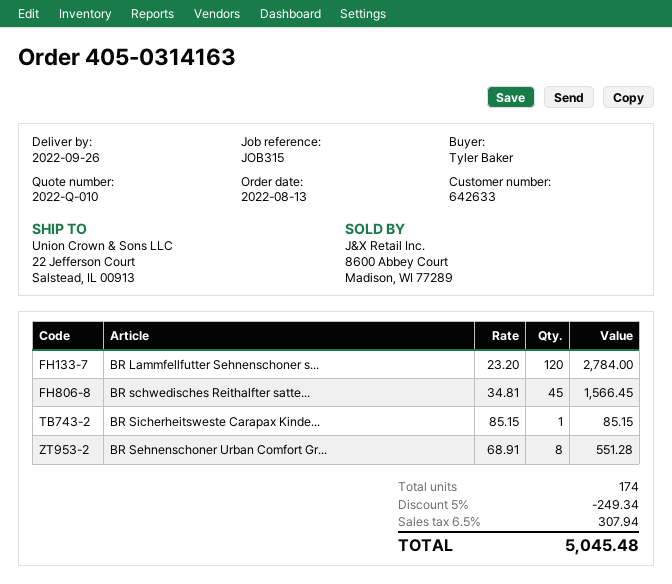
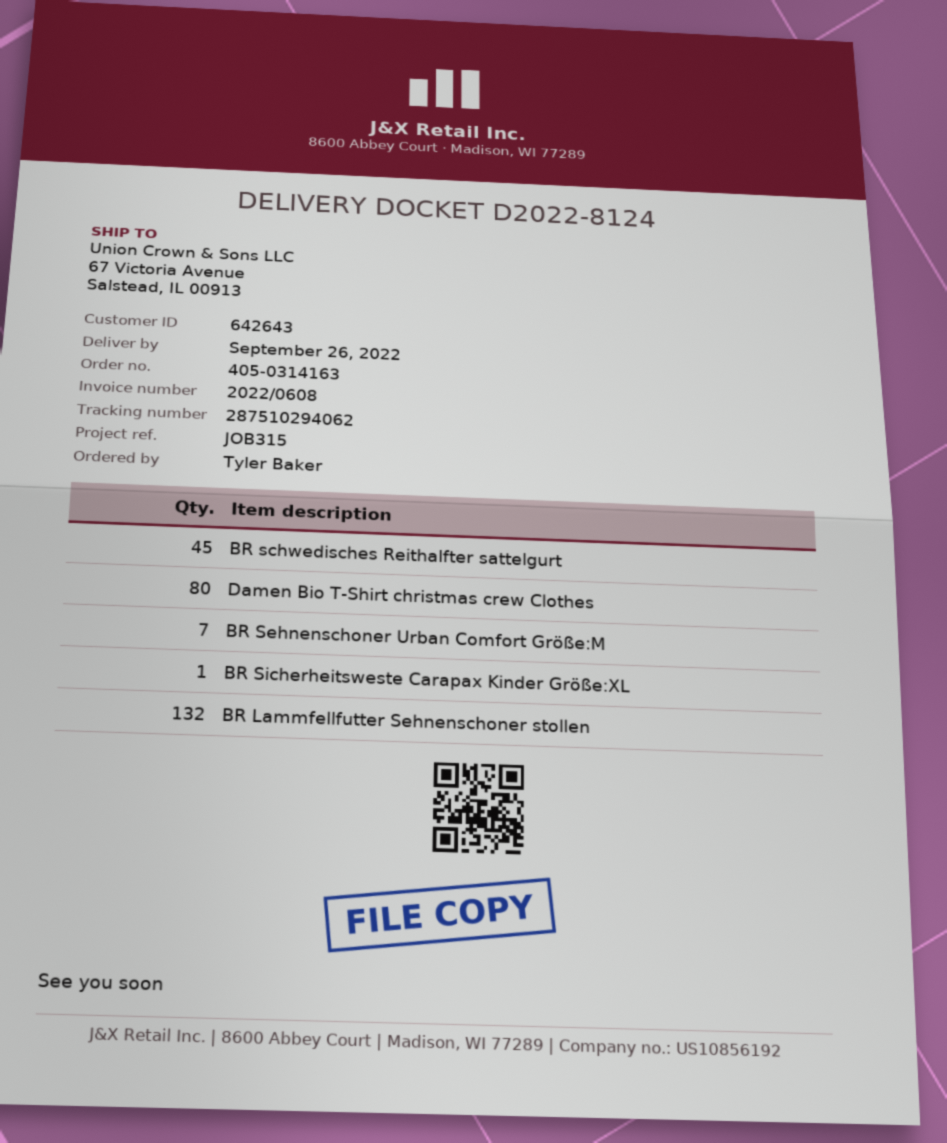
customer number: 642633 -> 642643
ship to: 22 Jefferson Court, Salstead, IL 00913 -> 67 Victoria Avenue, Salstead, IL 00913
BR Lammfellfutter Sehnenschoner s...: 120 -> 132
BR Sehnenschoner Urban Comfort Gr...: 8 -> 7
Damen Bio T-Shirt christmas crew Clothes: none -> 80

